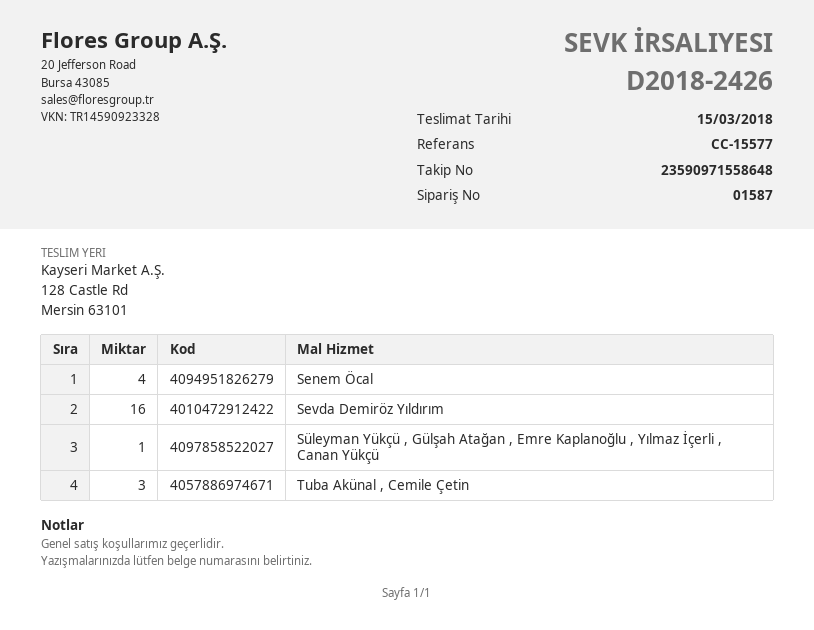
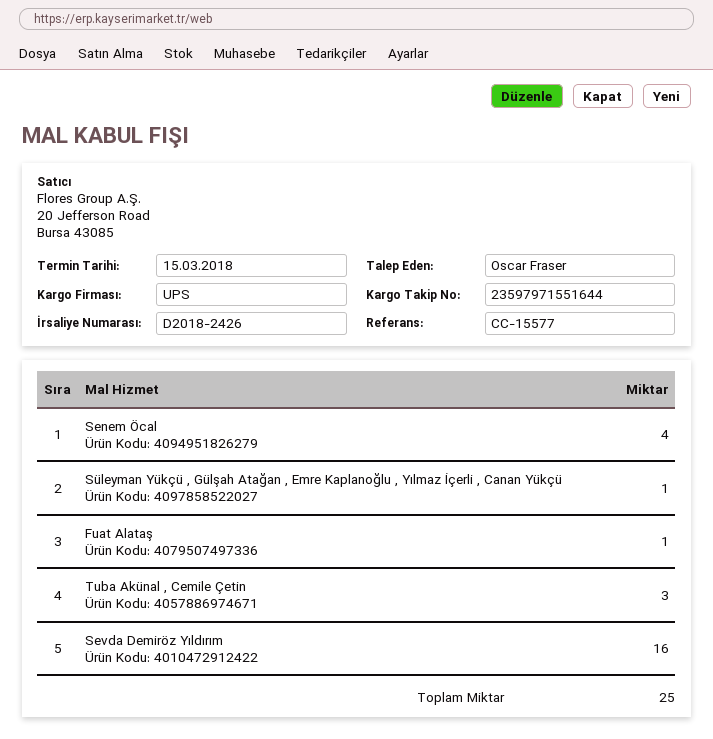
tracking number: 23590971558648 -> 23597971551644
Fuat Alataş: none -> 1

